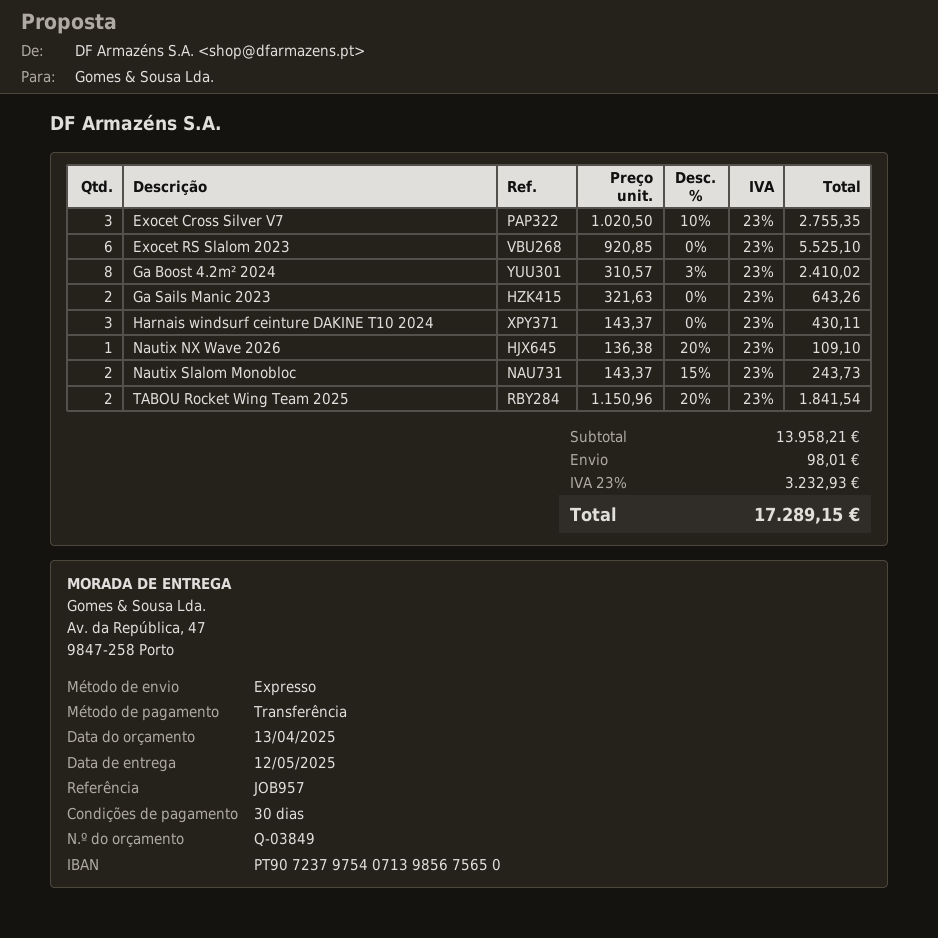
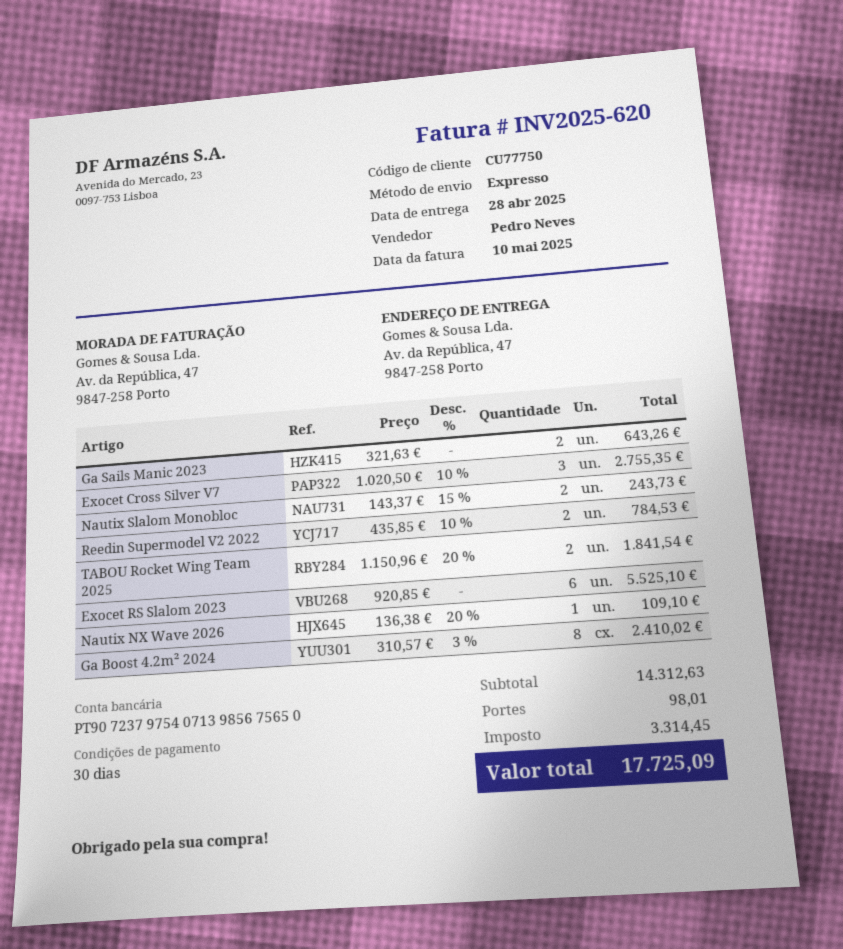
delivery date: 2025-05-12 -> 2025-04-28
Harnais windsurf ceinture DAKINE T10 2024: 3 x 143.37 = 430.11 -> none
Reedin Supermodel V2 2022: none -> 2 x 435.85 - 10% = 784.53
subtotal: 13958.21 -> 14312.63
tax: 3232.93 -> 3314.45
total: 17289.15 -> 17725.09

